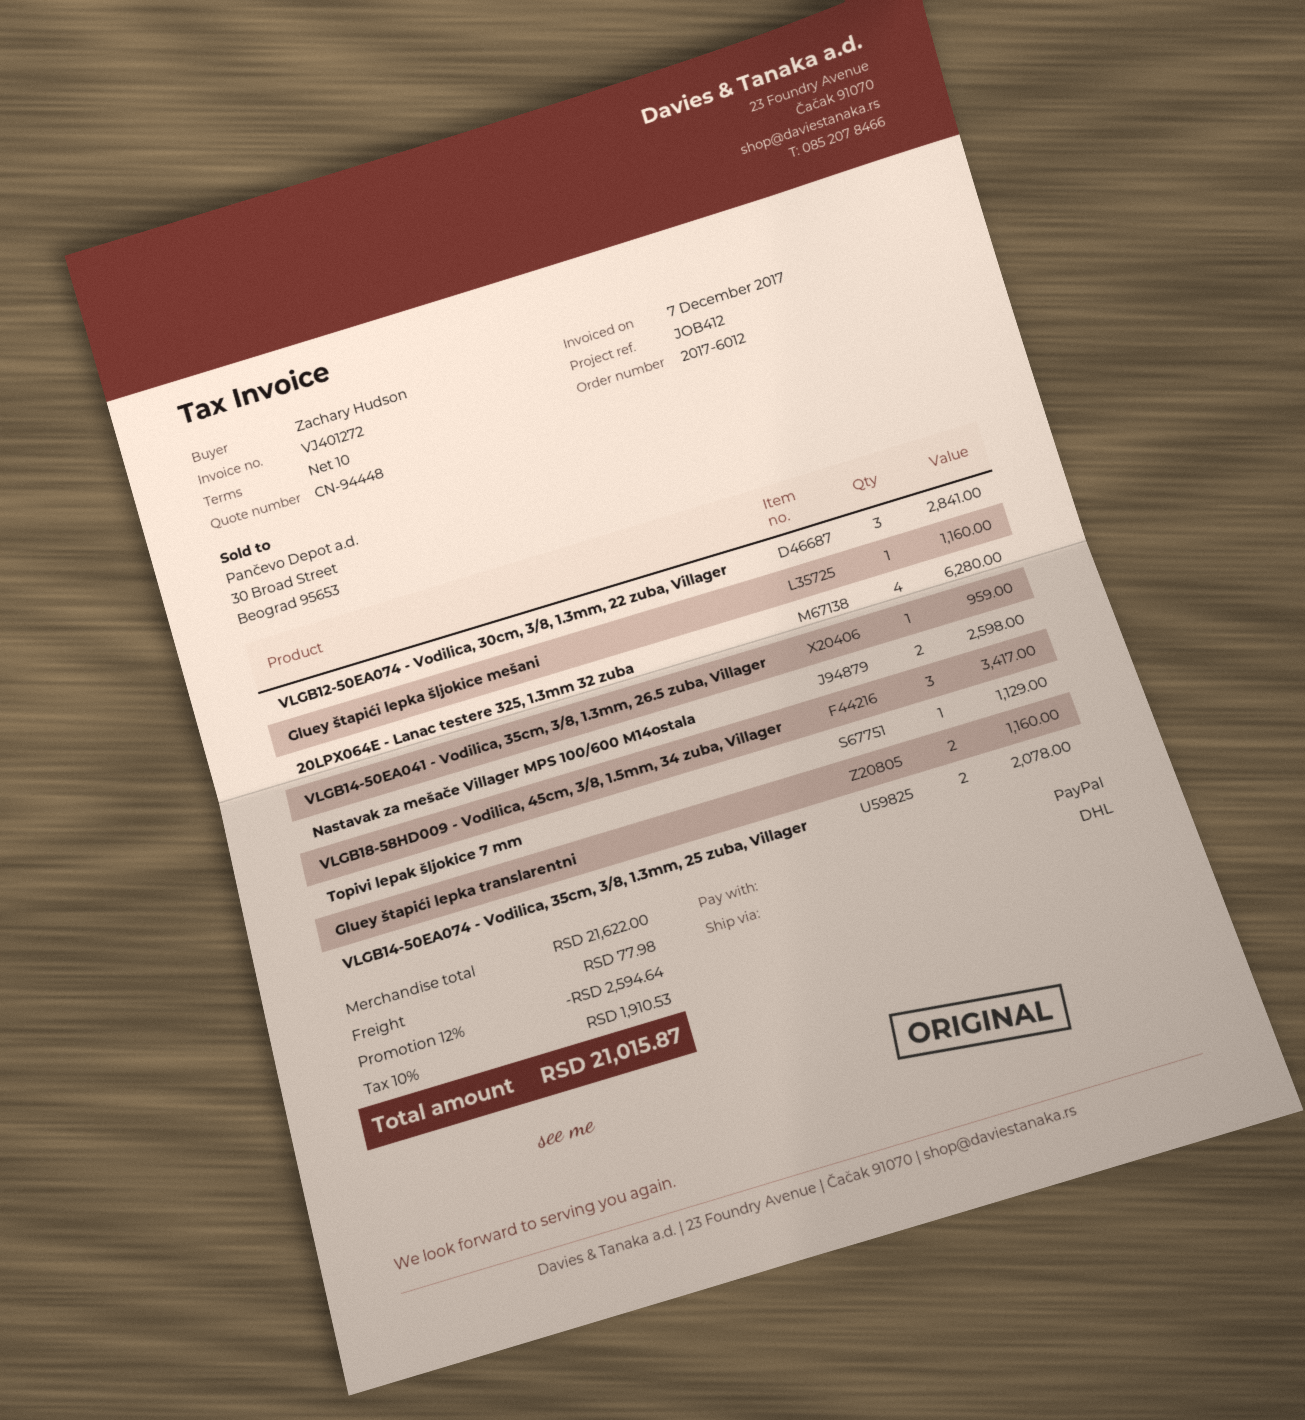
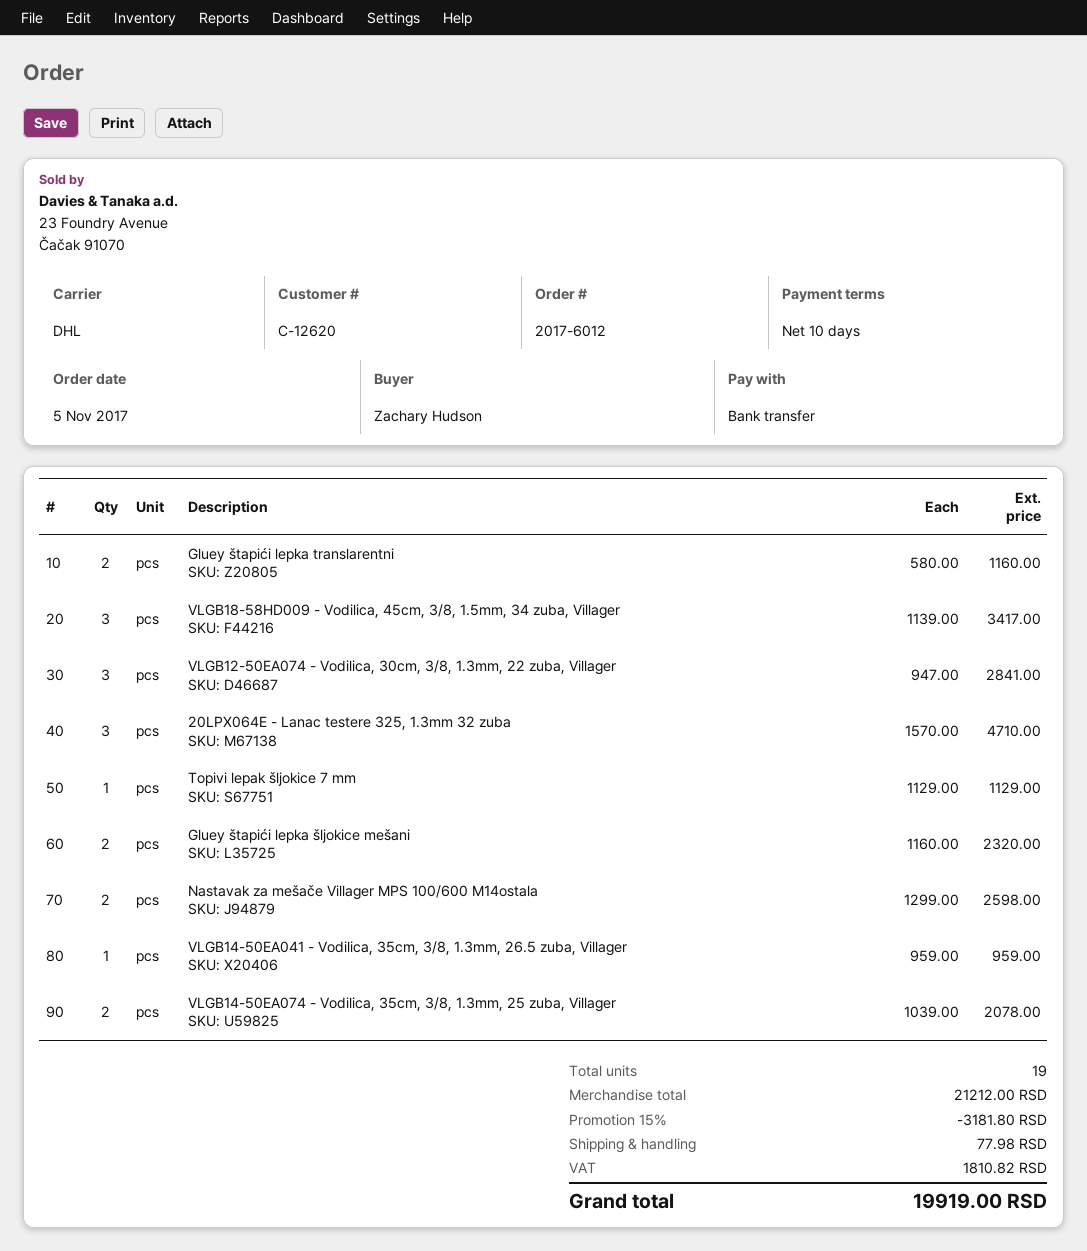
payment method: PayPal -> bank transfer
Gluey štapići lepka šljokice mešani: 1 for 1160.00 -> 2 for 2320.00
20LPX064E - Lanac testere 325, 1.3mm 32 zuba: 4 for 6280.00 -> 3 for 4710.00
subtotal: 21622.00 -> 21212.00
discount: 12% = 2594.64 -> 15% = 3181.80
tax: 1910.53 -> 1810.82
total: 21015.87 -> 19919.00

